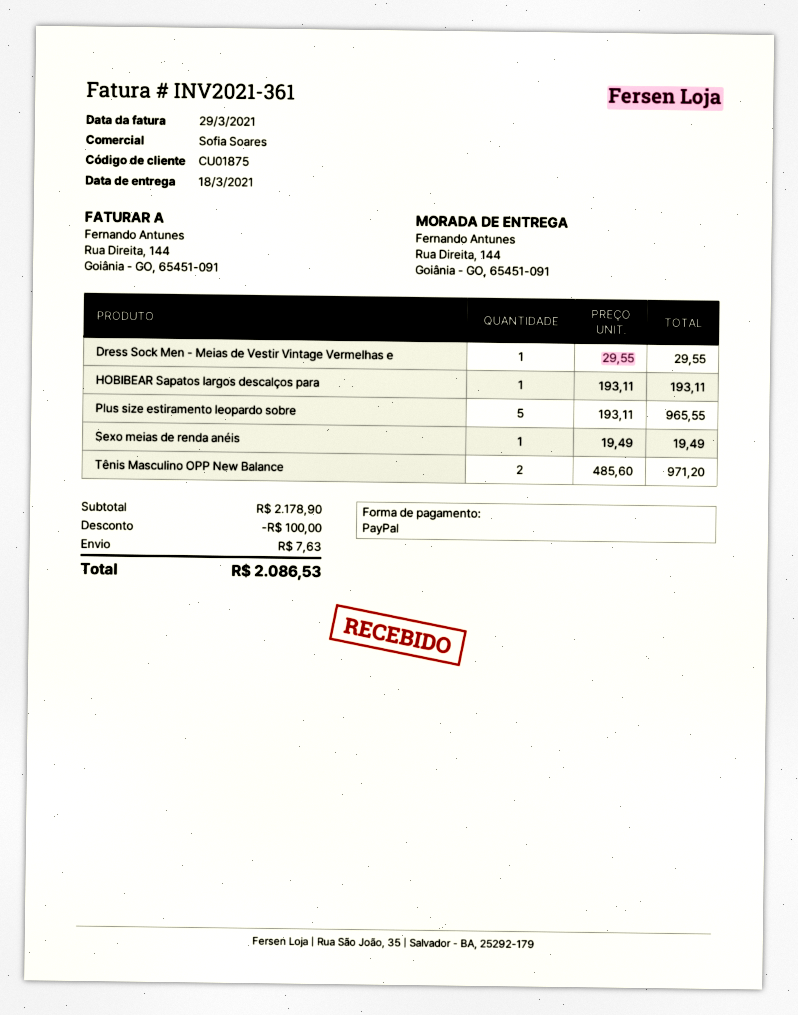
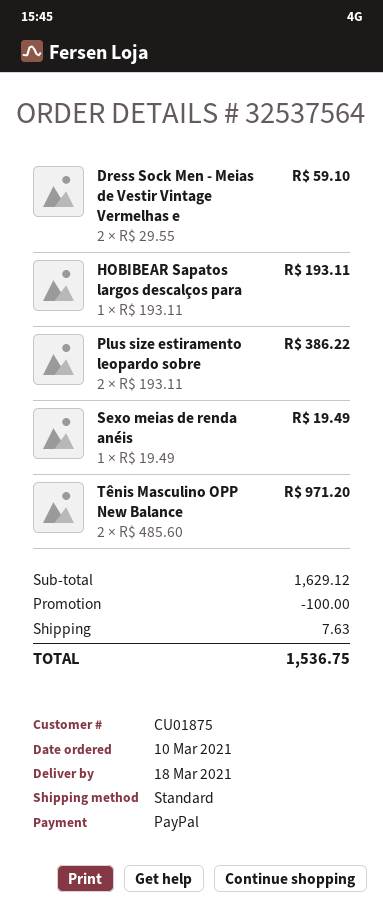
Dress Sock Men - Meias de Vestir Vintage Vermelhas e: 1 x 29.55 = 29.55 -> 2 x 29.55 = 59.10
Plus size estiramento leopardo sobre: 5 x 193.11 = 965.55 -> 2 x 193.11 = 386.22
subtotal: 2178.90 -> 1629.12
total: 2086.53 -> 1536.75

